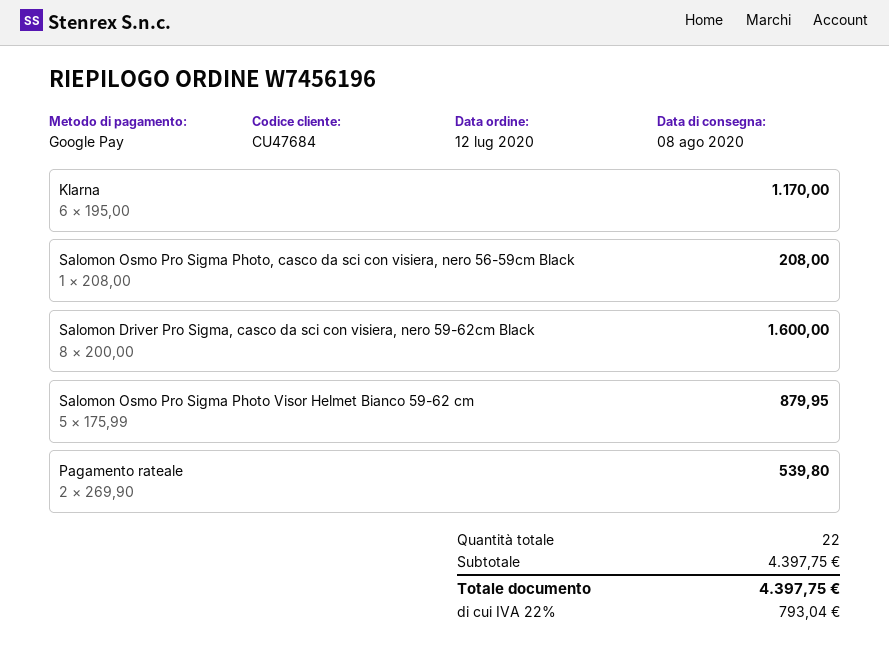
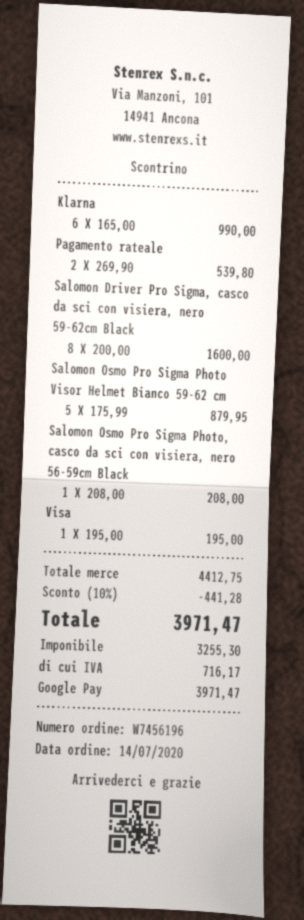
order date: 2020-07-12 -> 2020-07-14
Klarna: 6 x 195.00 = 1170.00 -> 6 x 165.00 = 990.00
Visa: none -> 1 x 195.00 = 195.00
subtotal: 4397.75 -> 4412.75
discount: none -> 10% = 441.28
tax: 793.04 -> 716.17
total: 4397.75 -> 3971.47

